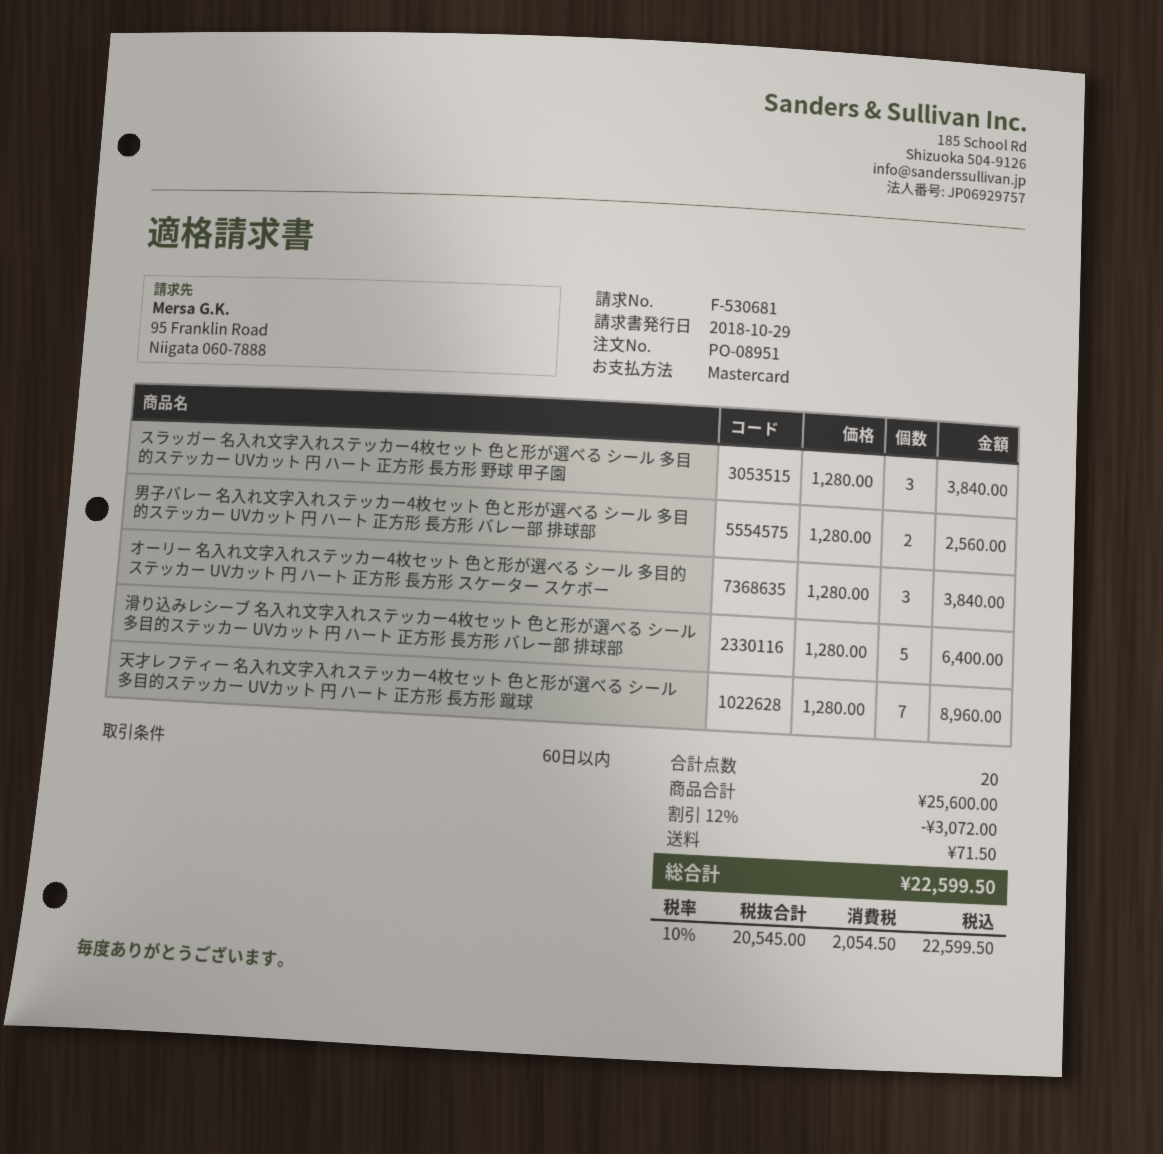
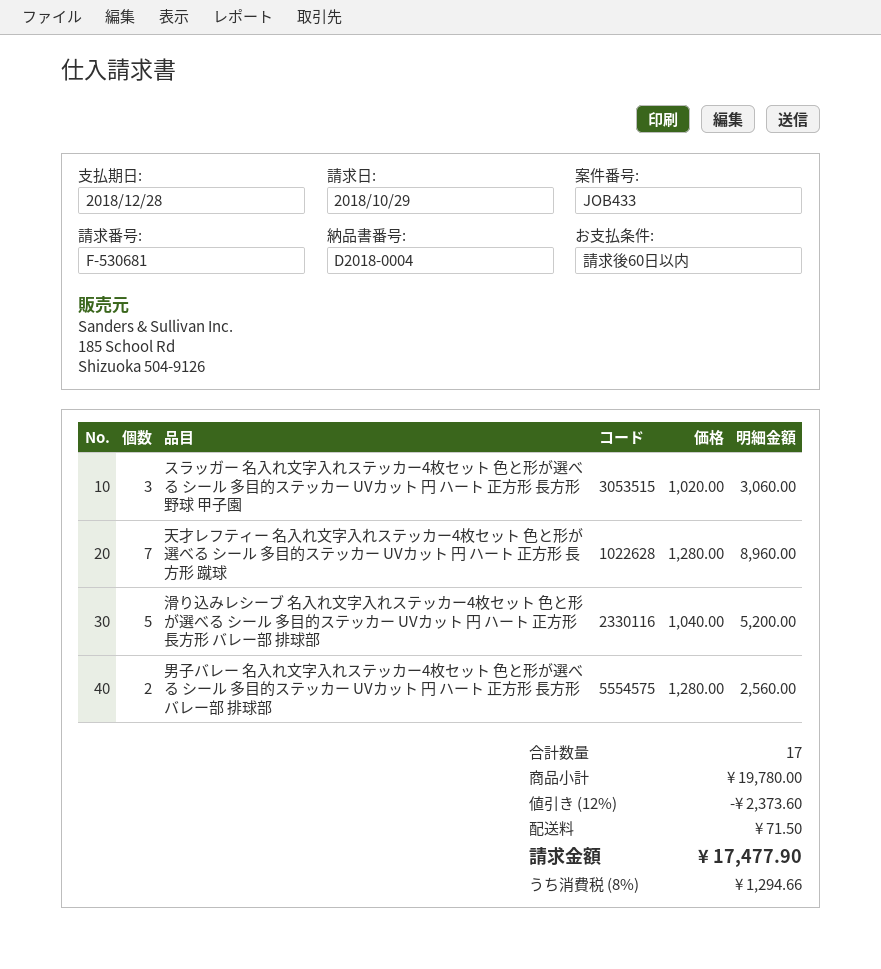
スラッガー 名入れ文字入れステッカー4枚セット 色と形が選べる シール 多目的ステッカー UVカット 円 ハート 正方形 長方形 野球 甲子園: 3 x 1280.00 = 3840.00 -> 3 x 1020.00 = 3060.00
オーリー 名入れ文字入れステッカー4枚セット 色と形が選べる シール 多目的ステッカー UVカット 円 ハート 正方形 長方形 スケーター スケボー: 3 x 1280.00 = 3840.00 -> none
滑り込みレシーブ 名入れ文字入れステッカー4枚セット 色と形が選べる シール 多目的ステッカー UVカット 円 ハート 正方形 長方形 バレー部 排球部: 5 x 1280.00 = 6400.00 -> 5 x 1040.00 = 5200.00
total quantity: 20 -> 17
subtotal: 25600.00 -> 19780.00
discount: 12% = 3072.00 -> 12% = 2373.60
tax: 10% = 2054.50 -> 8% = 1294.66
total: 22599.50 -> 17477.90

